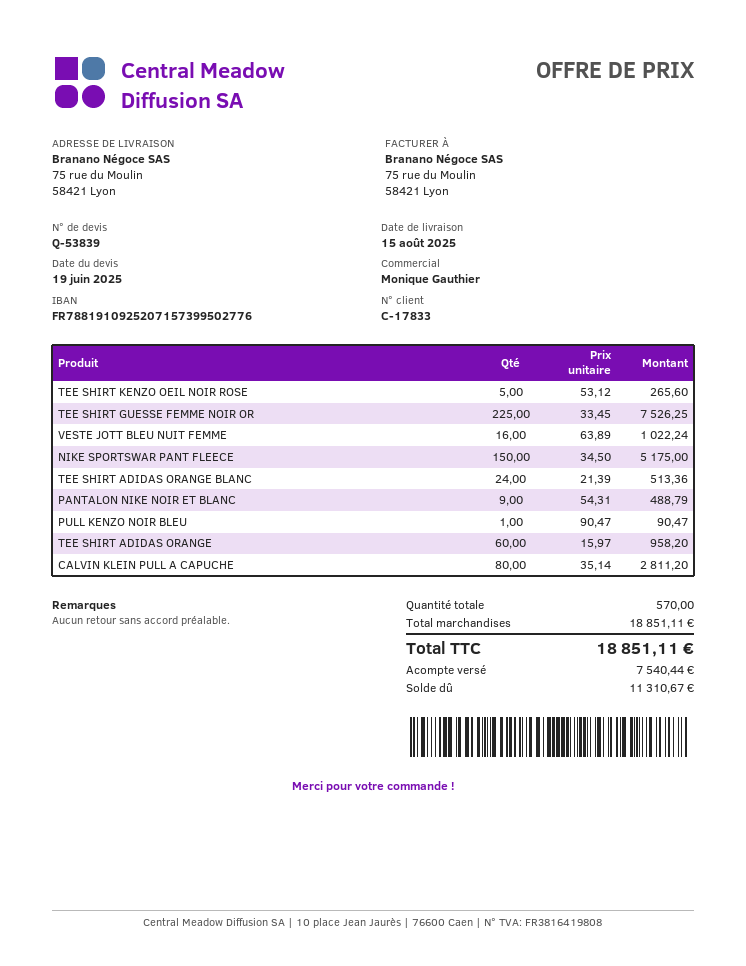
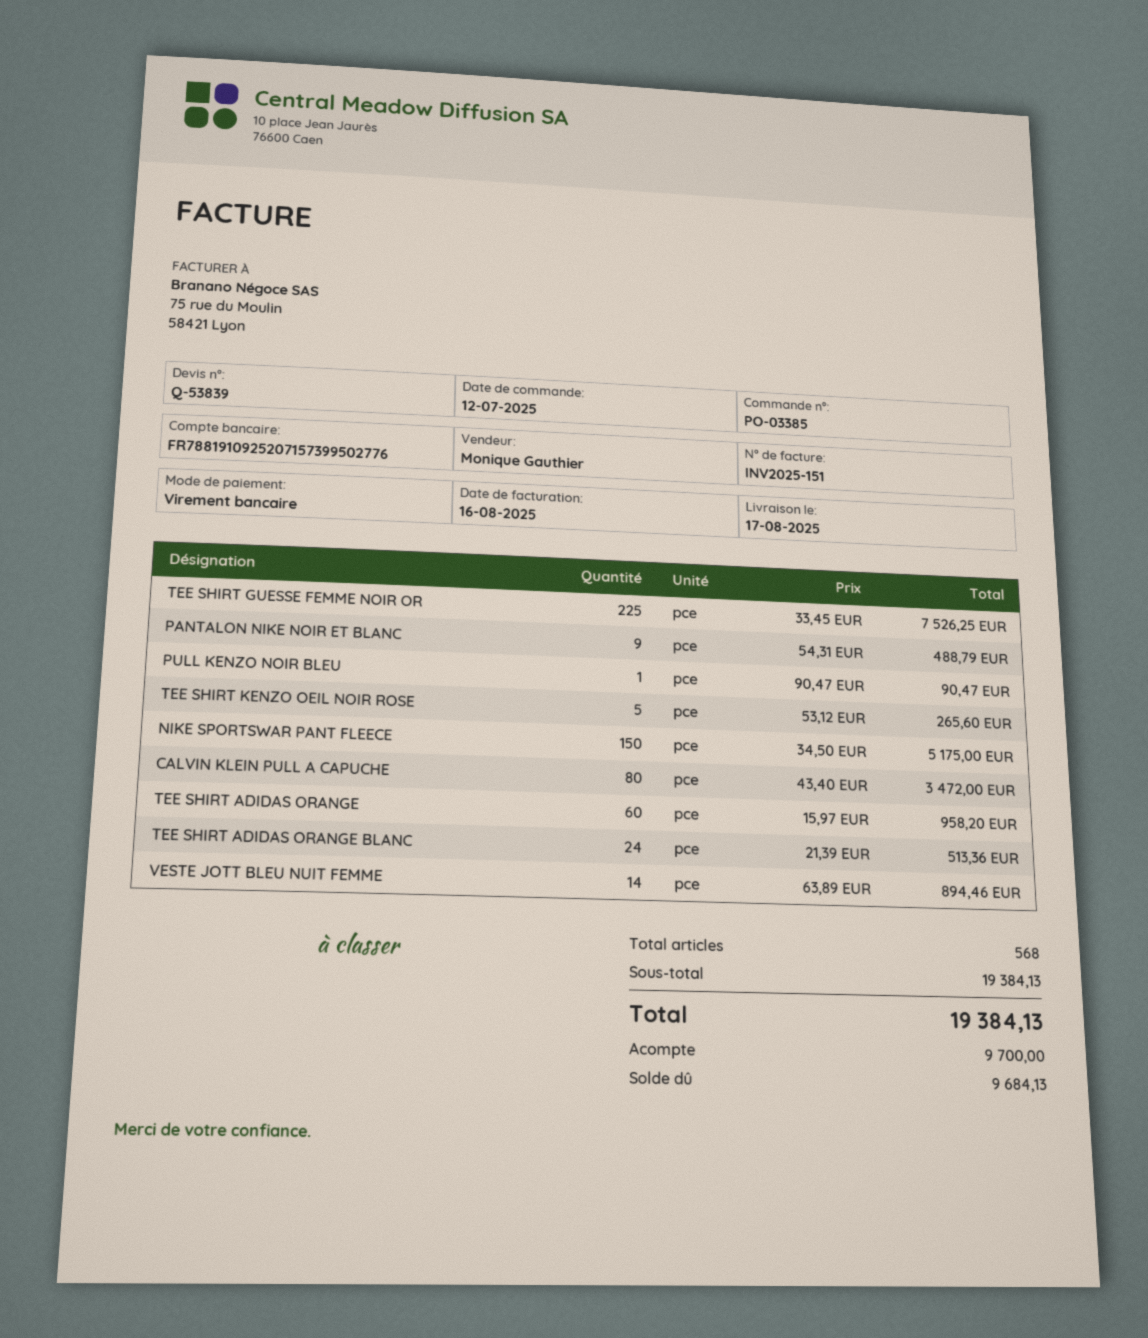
delivery date: 2025-08-15 -> 2025-08-17
VESTE JOTT BLEU NUIT FEMME: 16 x 63.89 = 1022.24 -> 14 x 63.89 = 894.46
CALVIN KLEIN PULL A CAPUCHE: 80 x 35.14 = 2811.20 -> 80 x 43.40 = 3472.00
total quantity: 570 -> 568
subtotal: 18851.11 -> 19384.13
total: 18851.11 -> 19384.13
deposit: 7540.44 -> 9700.00
balance: 11310.67 -> 9684.13

